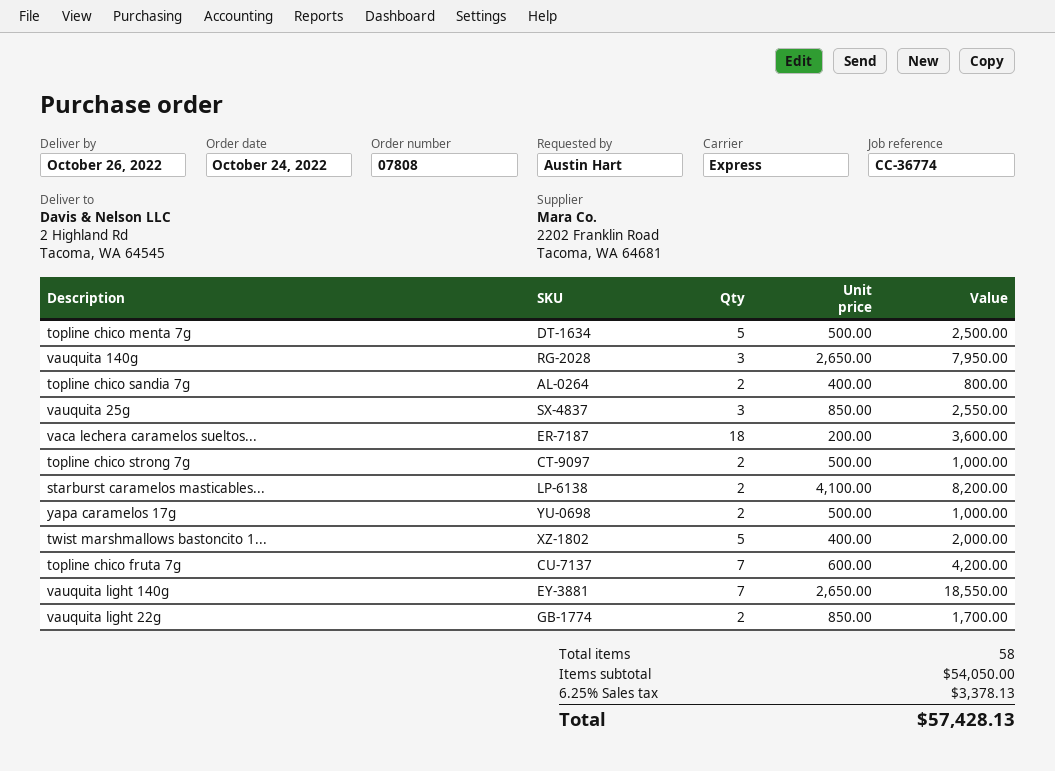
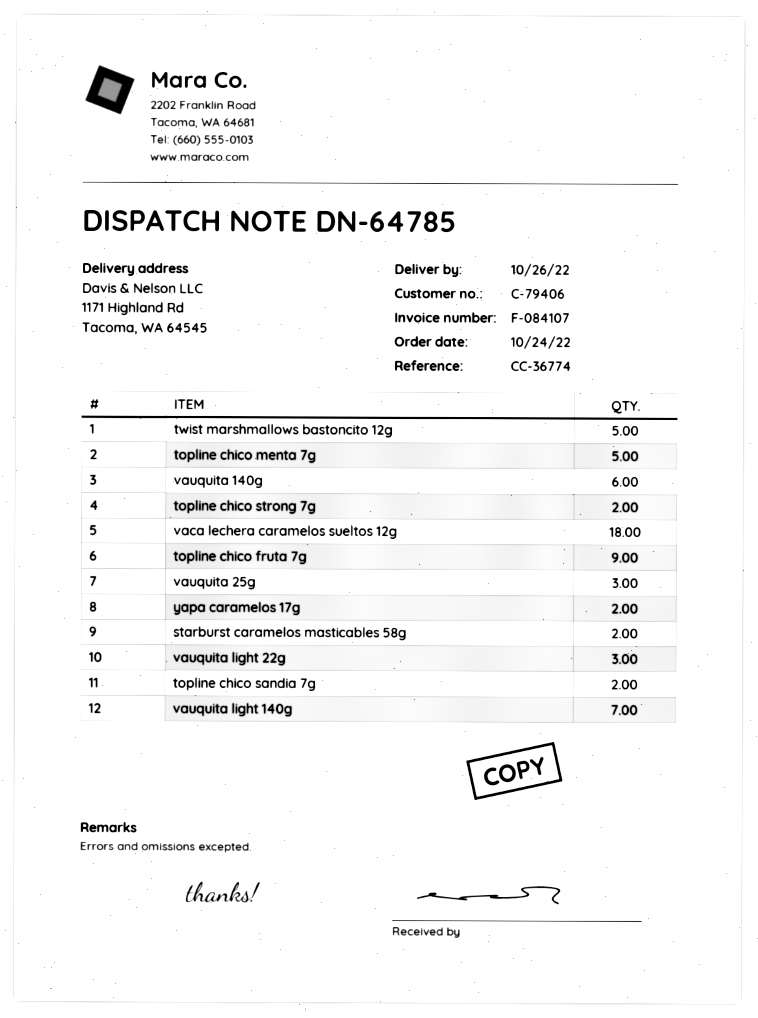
ship to: 2 Highland Rd, Tacoma, WA 64545 -> 1171 Highland Rd, Tacoma, WA 64545
vauquita 140g: 3 -> 6
topline chico fruta 7g: 7 -> 9
vauquita light 22g: 2 -> 3

